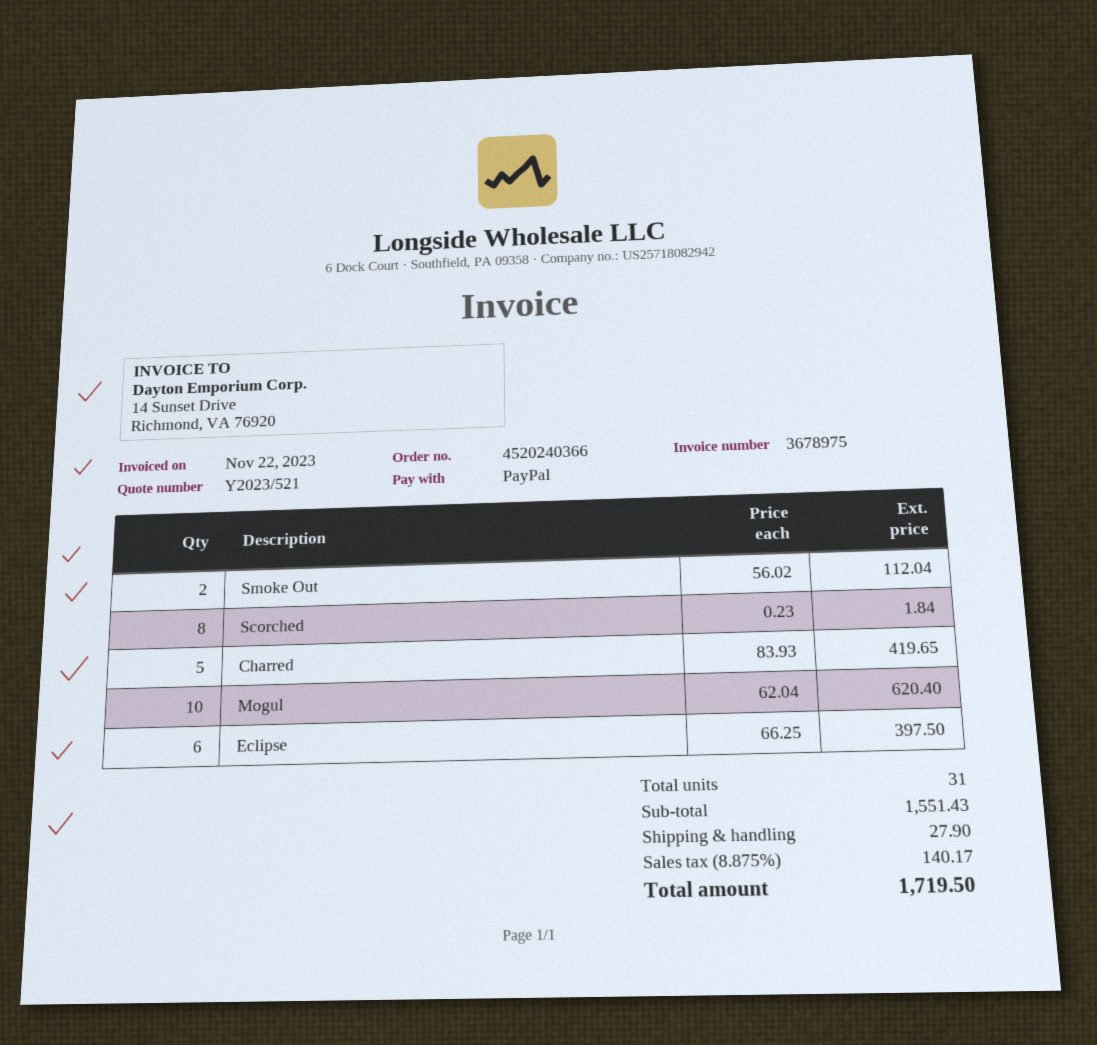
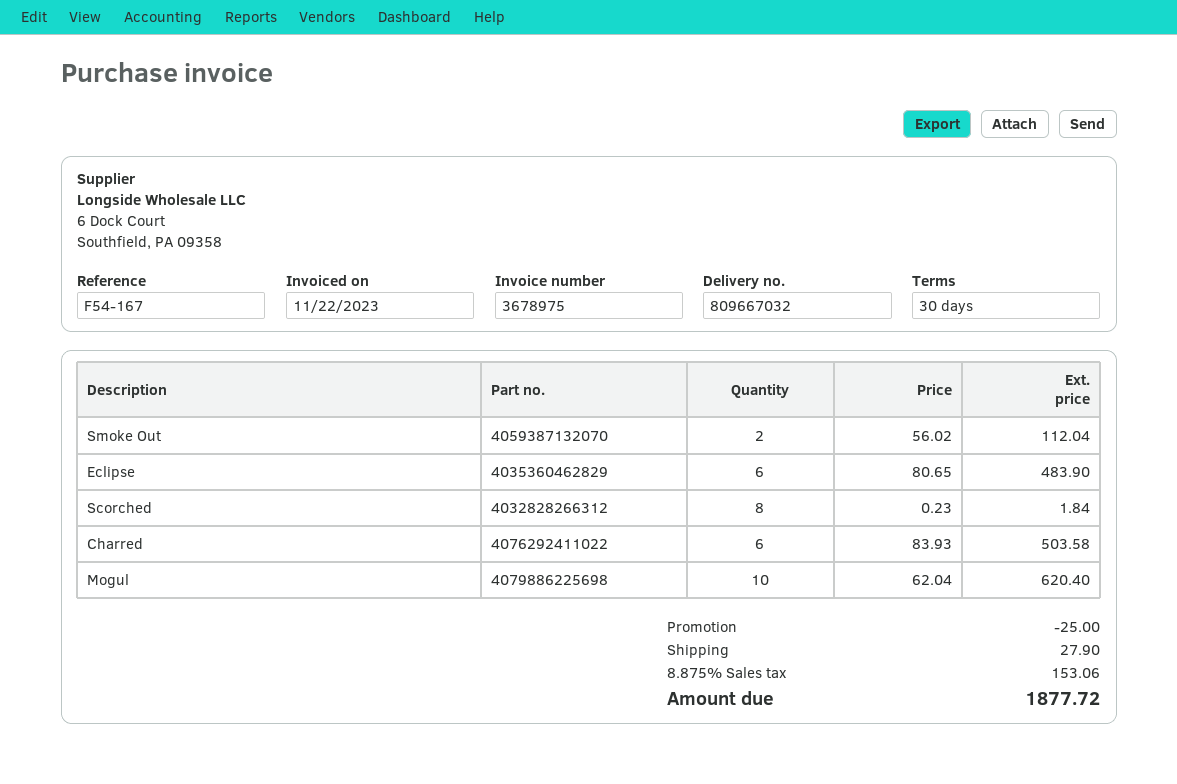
Charred: 5 x 83.93 = 419.65 -> 6 x 83.93 = 503.58
Eclipse: 6 x 66.25 = 397.50 -> 6 x 80.65 = 483.90
discount: none -> 25.00
tax: 8.875% = 140.17 -> 8.875% = 153.06
total: 1719.50 -> 1877.72

